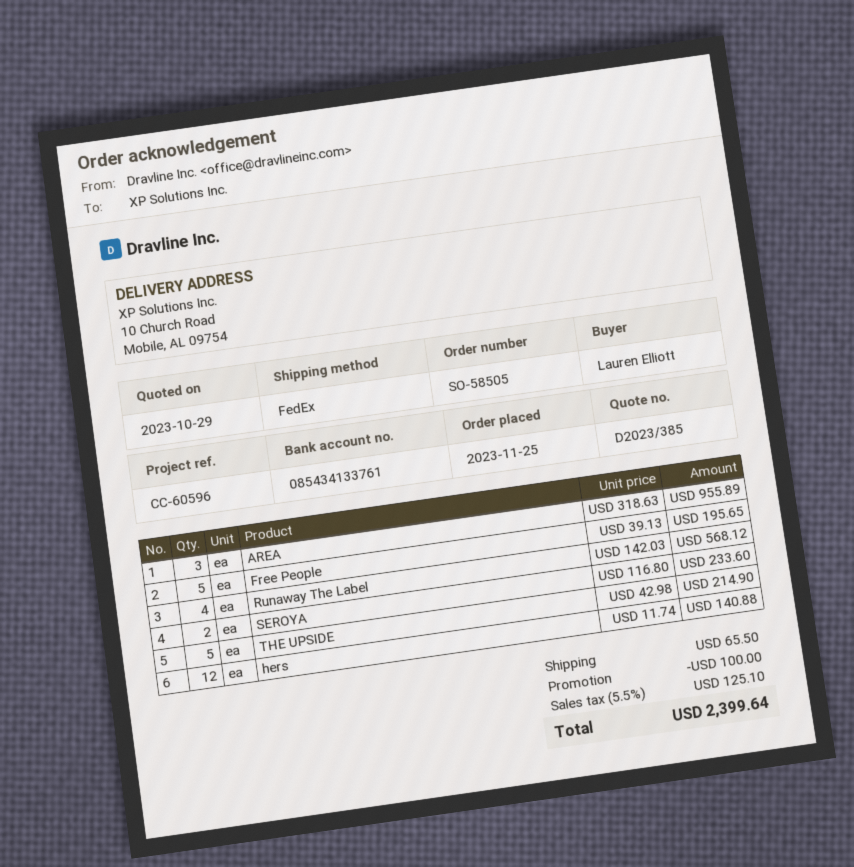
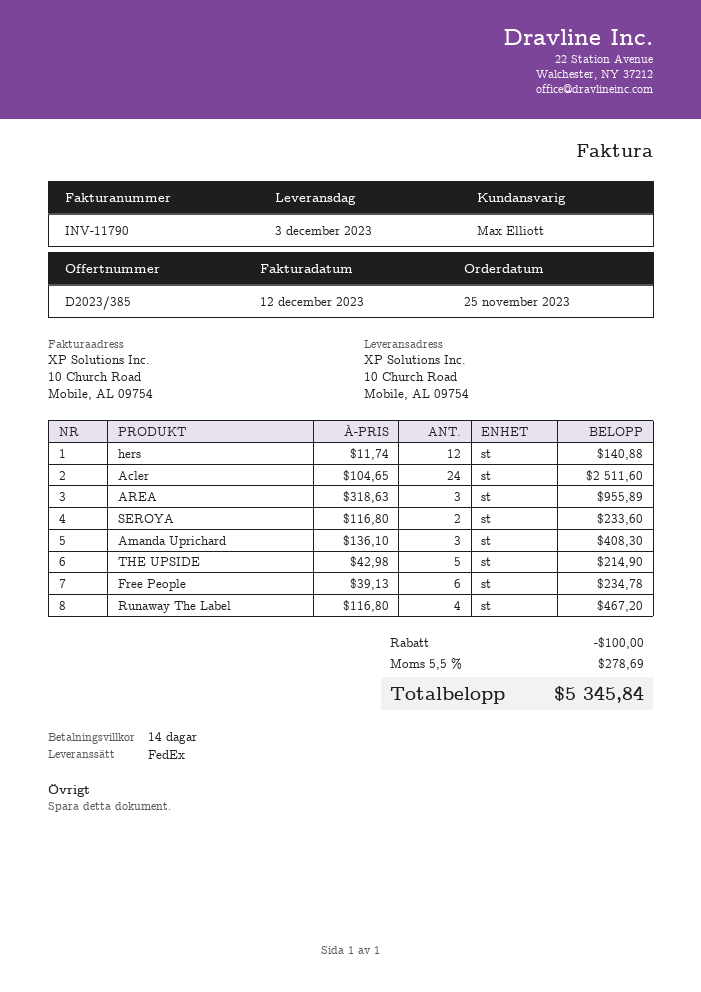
Free People: 5 x 39.13 = 195.65 -> 6 x 39.13 = 234.78
Runaway The Label: 4 x 142.03 = 568.12 -> 4 x 116.80 = 467.20
Acler: none -> 24 x 104.65 = 2511.60
Amanda Uprichard: none -> 3 x 136.10 = 408.30
shipping: 65.50 -> none
tax: 5.5% = 125.10 -> 5.5% = 278.69
total: 2399.64 -> 5345.84

